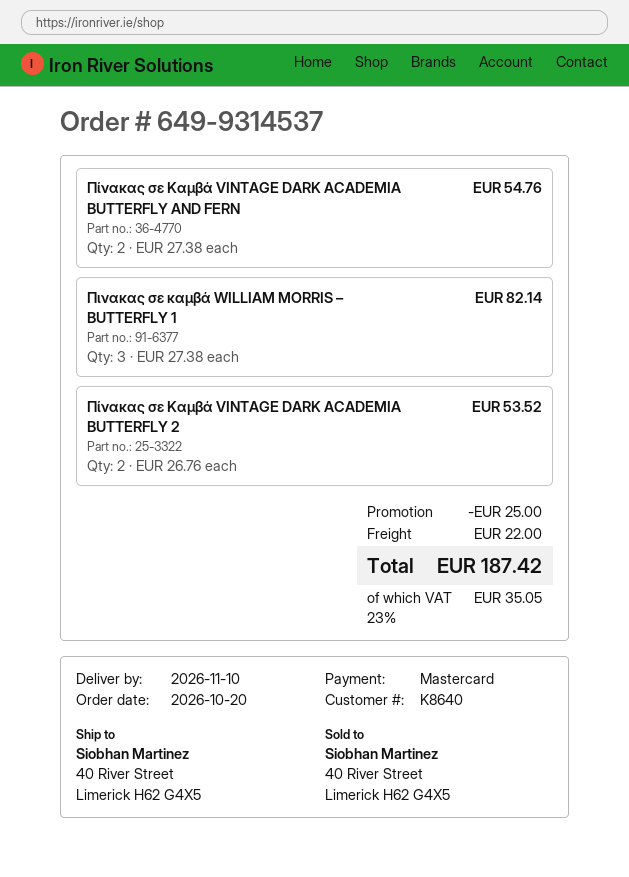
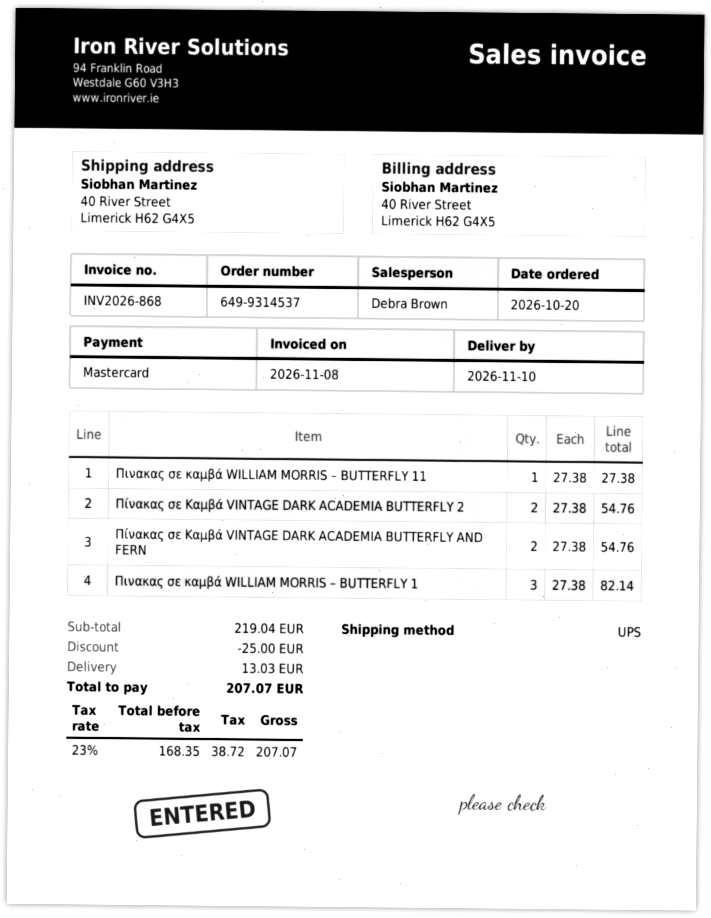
Πίνακας σε Καμβά VINTAGE DARK ACADEMIA BUTTERFLY 2: 2 x 26.76 = 53.52 -> 2 x 27.38 = 54.76
Πινακας σε καμβά WILLIAM MORRIS – BUTTERFLY 11: none -> 1 x 27.38 = 27.38
shipping: 22.00 -> 13.03
tax: 23% = 35.05 -> 23% = 38.72
total: 187.42 -> 207.07

